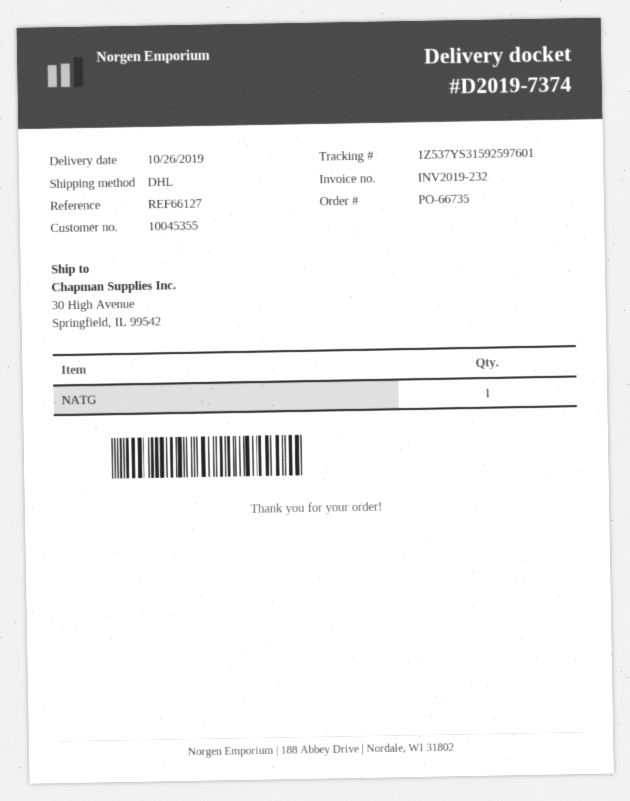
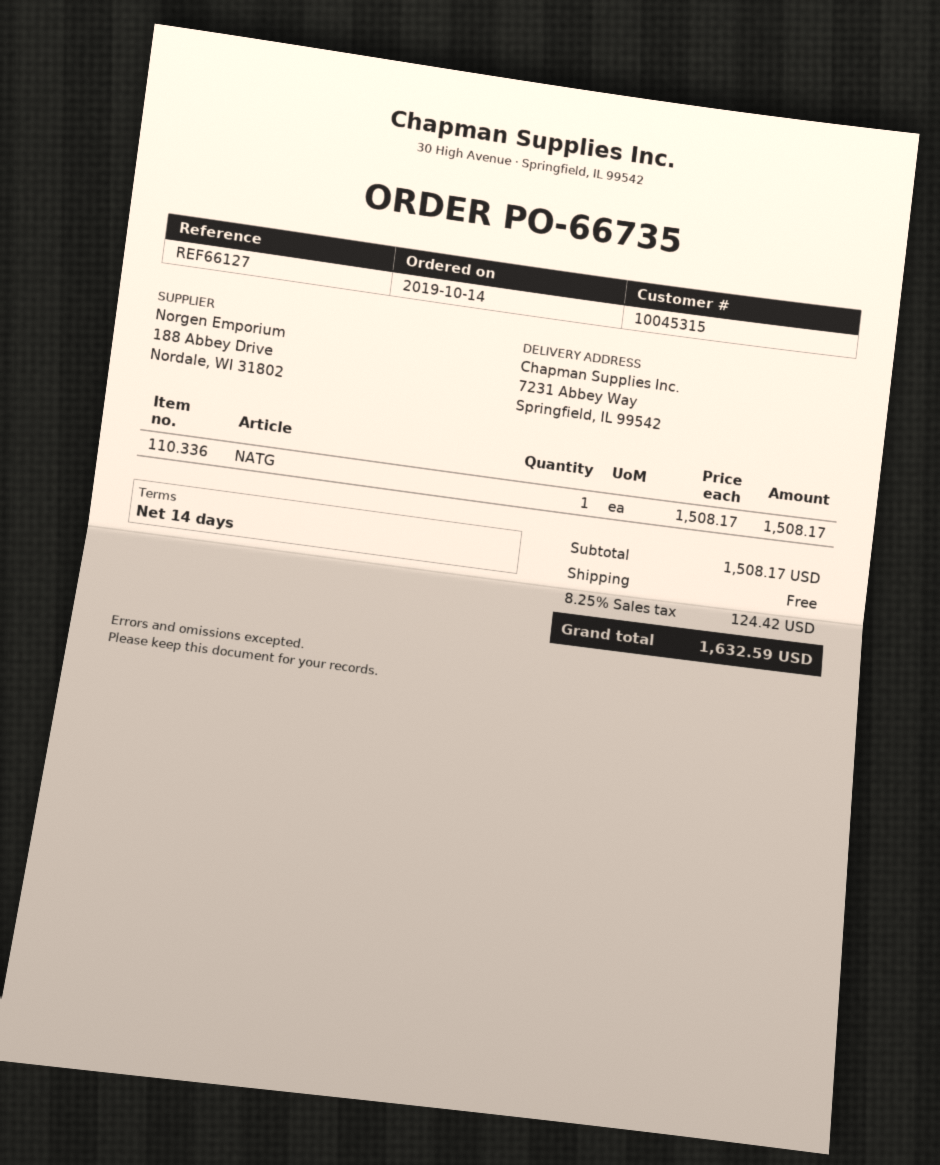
customer number: 10045355 -> 10045315
ship to: 30 High Avenue, Springfield, IL 99542 -> 7231 Abbey Way, Springfield, IL 99542

